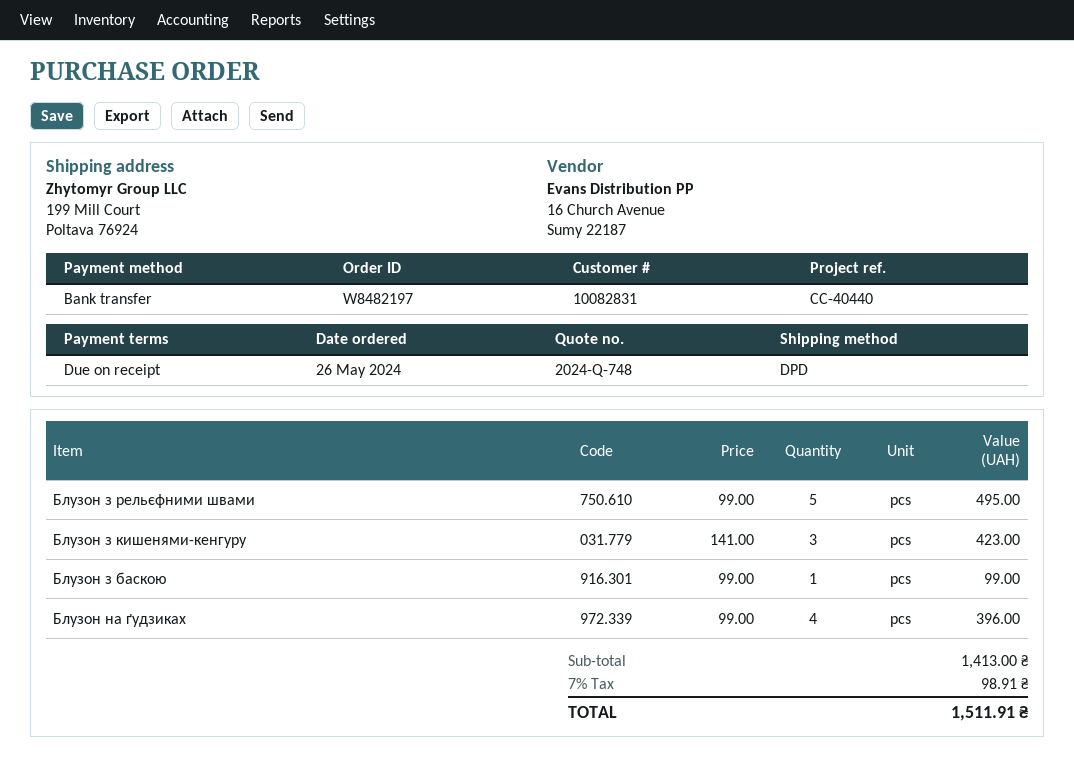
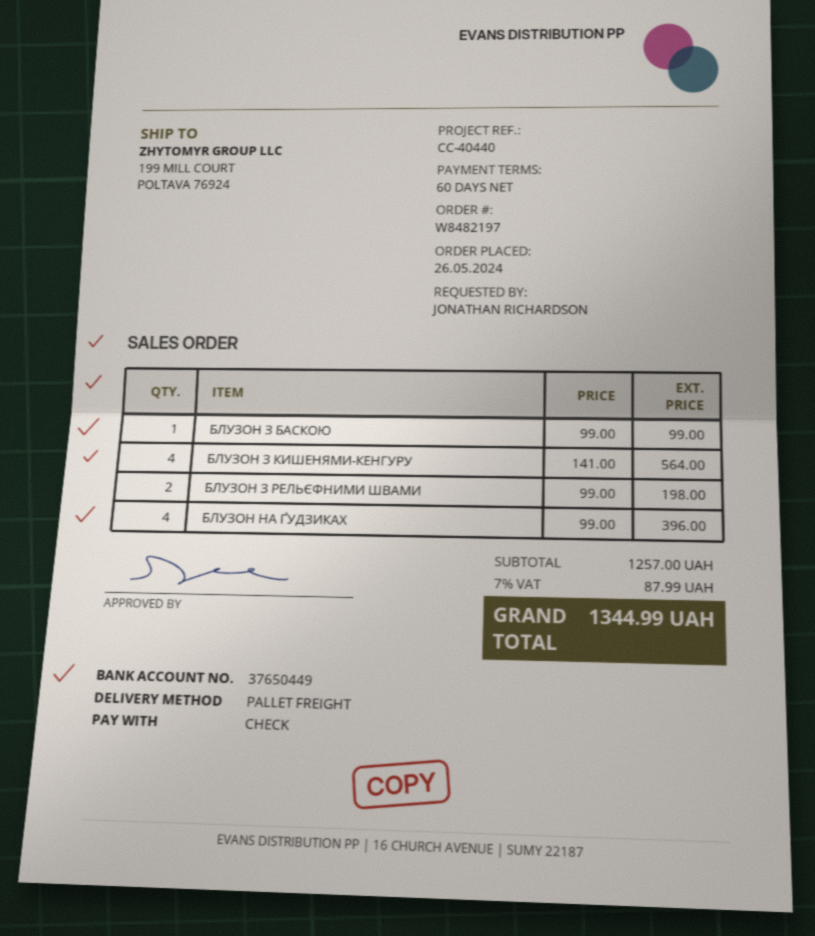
payment terms: on receipt -> 60 days
payment method: bank transfer -> cheque
shipping method: DPD -> pallet freight
Блузон з рельєфними швами: 5 x 99.00 = 495.00 -> 2 x 99.00 = 198.00
Блузон з кишенями-кенгуру: 3 x 141.00 = 423.00 -> 4 x 141.00 = 564.00
subtotal: 1413.00 -> 1257.00
tax: 7% = 98.91 -> 7% = 87.99
total: 1511.91 -> 1344.99

